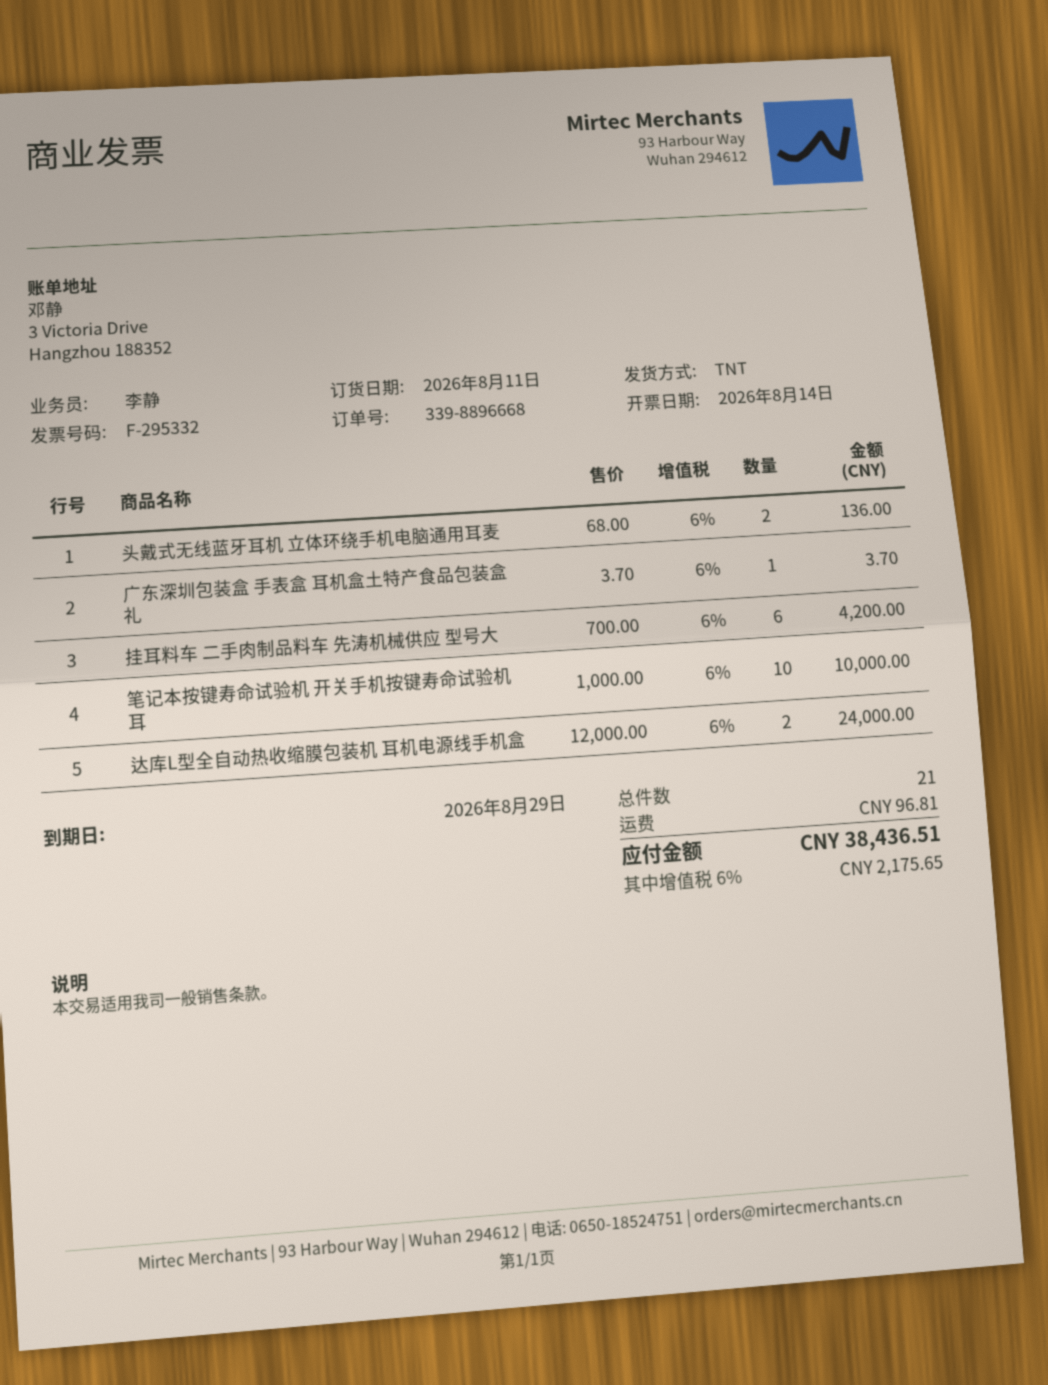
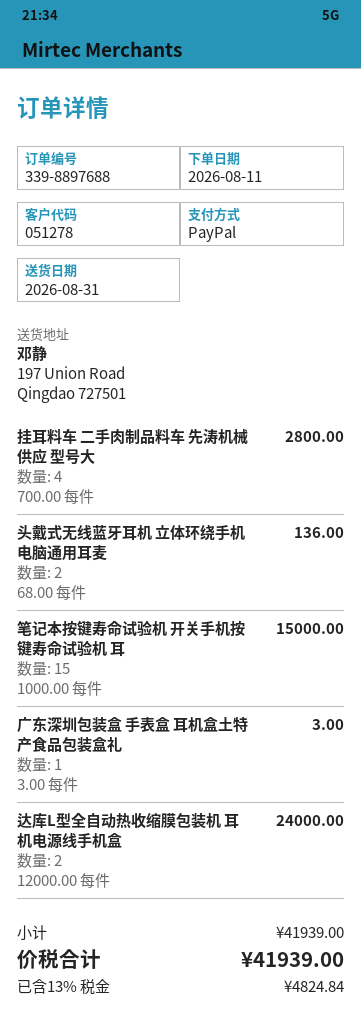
order number: 339-8896668 -> 339-8897688
广东深圳包装盒 手表盒 耳机盒土特产食品包装盒礼: 1 x 3.70 = 3.70 -> 1 x 3.00 = 3.00
挂耳料车 二手肉制品料车 先涛机械供应 型号大: 6 x 700.00 = 4200.00 -> 4 x 700.00 = 2800.00
笔记本按键寿命试验机 开关手机按键寿命试验机 耳: 10 x 1000.00 = 10000.00 -> 15 x 1000.00 = 15000.00
shipping: 96.81 -> none
tax: 6% = 2175.65 -> 13% = 4824.84
total: 38436.51 -> 41939.00

